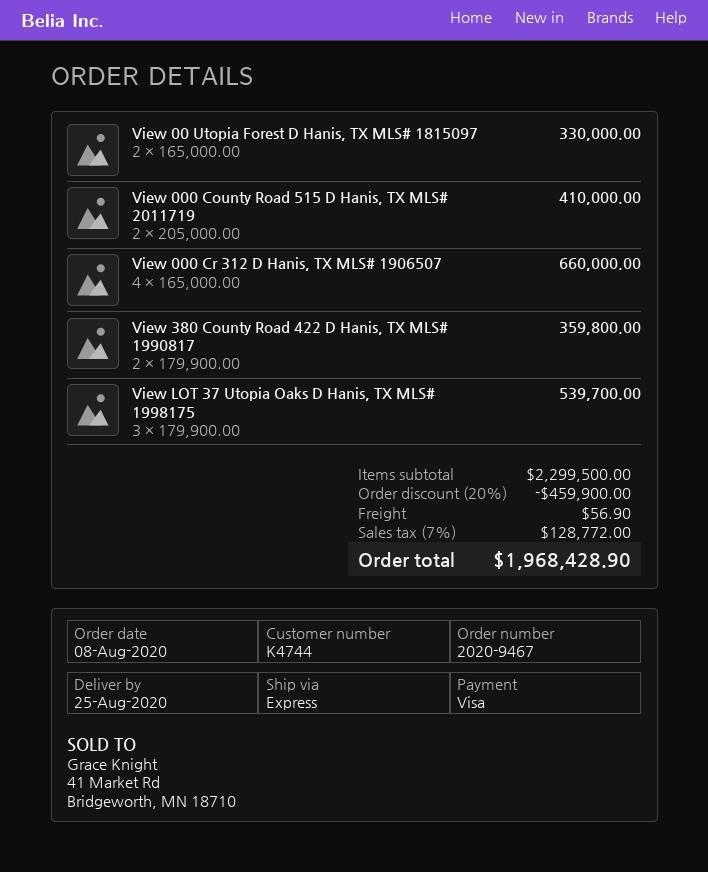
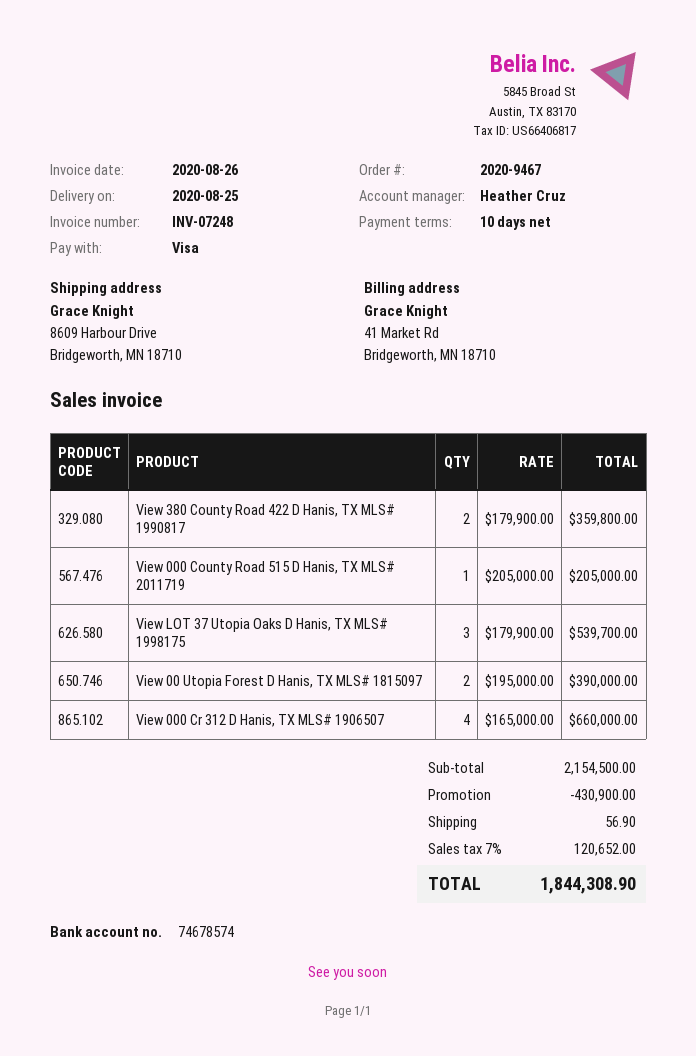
View 00 Utopia Forest D Hanis, TX MLS# 1815097: 2 x 165000.00 = 330000.00 -> 2 x 195000.00 = 390000.00
View 000 County Road 515 D Hanis, TX MLS# 2011719: 2 x 205000.00 = 410000.00 -> 1 x 205000.00 = 205000.00
subtotal: 2299500.00 -> 2154500.00
discount: 459900.00 -> 430900.00
tax: 7% = 128772.00 -> 7% = 120652.00
total: 1968428.90 -> 1844308.90

